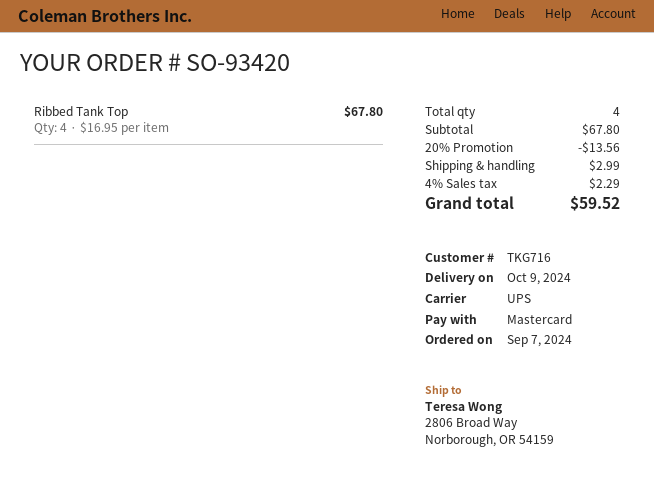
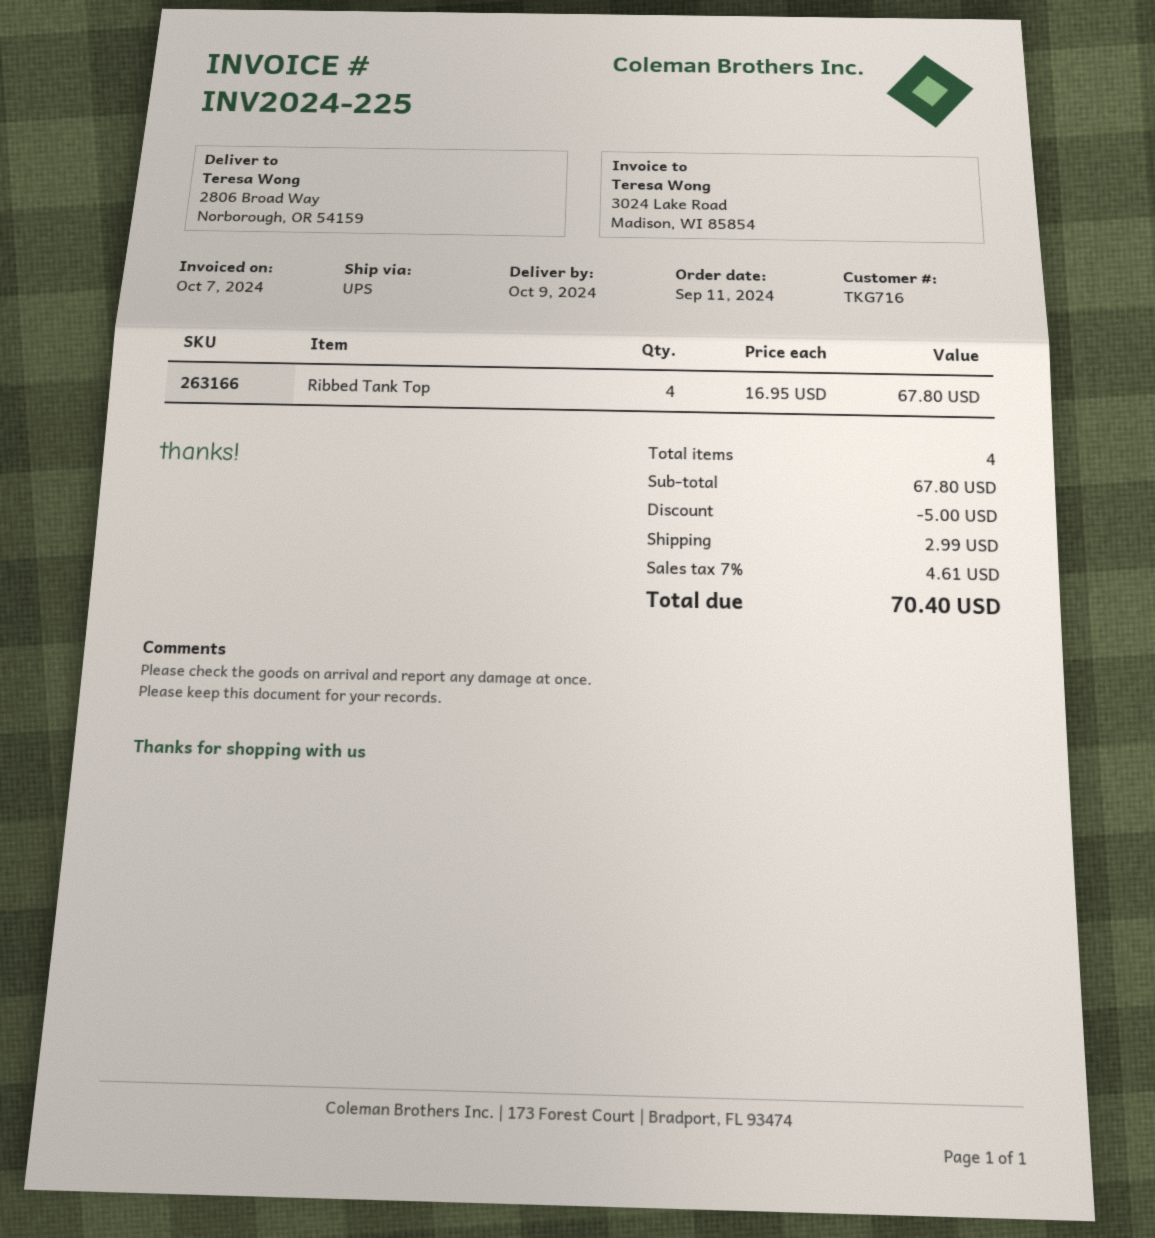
order date: 2024-09-07 -> 2024-09-11
discount: 13.56 -> 5.00
tax: 4% = 2.29 -> 7% = 4.61
total: 59.52 -> 70.40

